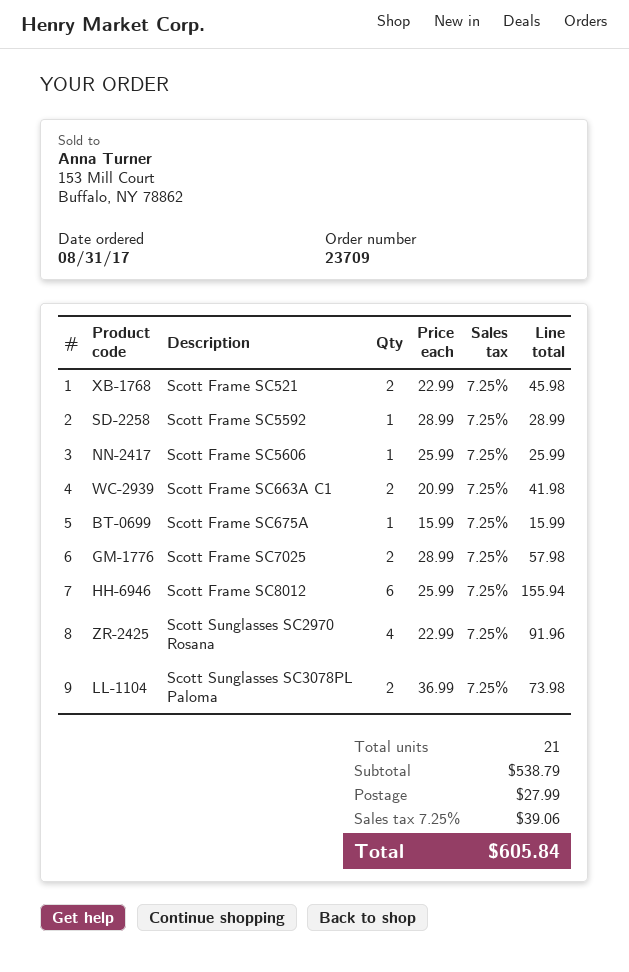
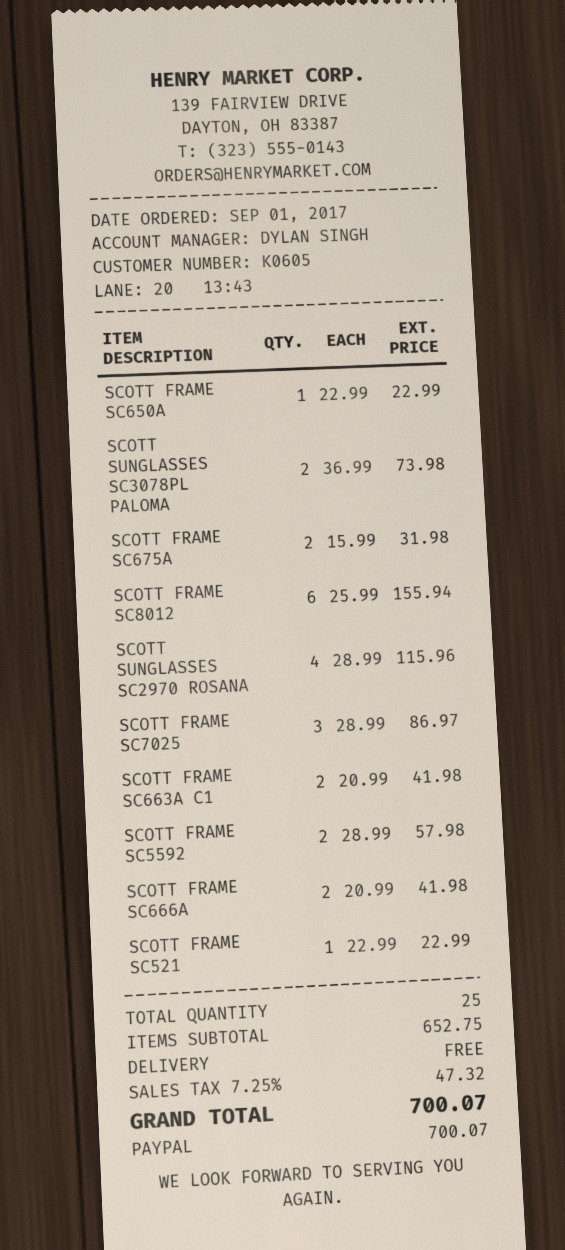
order date: 2017-08-31 -> 2017-09-01
Scott Frame SC521: 2 x 22.99 = 45.98 -> 1 x 22.99 = 22.99
Scott Frame SC5592: 1 x 28.99 = 28.99 -> 2 x 28.99 = 57.98
Scott Frame SC5606: 1 x 25.99 = 25.99 -> none
Scott Frame SC675A: 1 x 15.99 = 15.99 -> 2 x 15.99 = 31.98
Scott Frame SC7025: 2 x 28.99 = 57.98 -> 3 x 28.99 = 86.97
Scott Sunglasses SC2970 Rosana: 4 x 22.99 = 91.96 -> 4 x 28.99 = 115.96
SCOTT FRAME SC650A: none -> 1 x 22.99 = 22.99
SCOTT FRAME SC666A: none -> 2 x 20.99 = 41.98
total quantity: 21 -> 25
subtotal: 538.79 -> 652.75
shipping: 27.99 -> 0.00
tax: 7.25% = 39.06 -> 7.25% = 47.32
total: 605.84 -> 700.07

